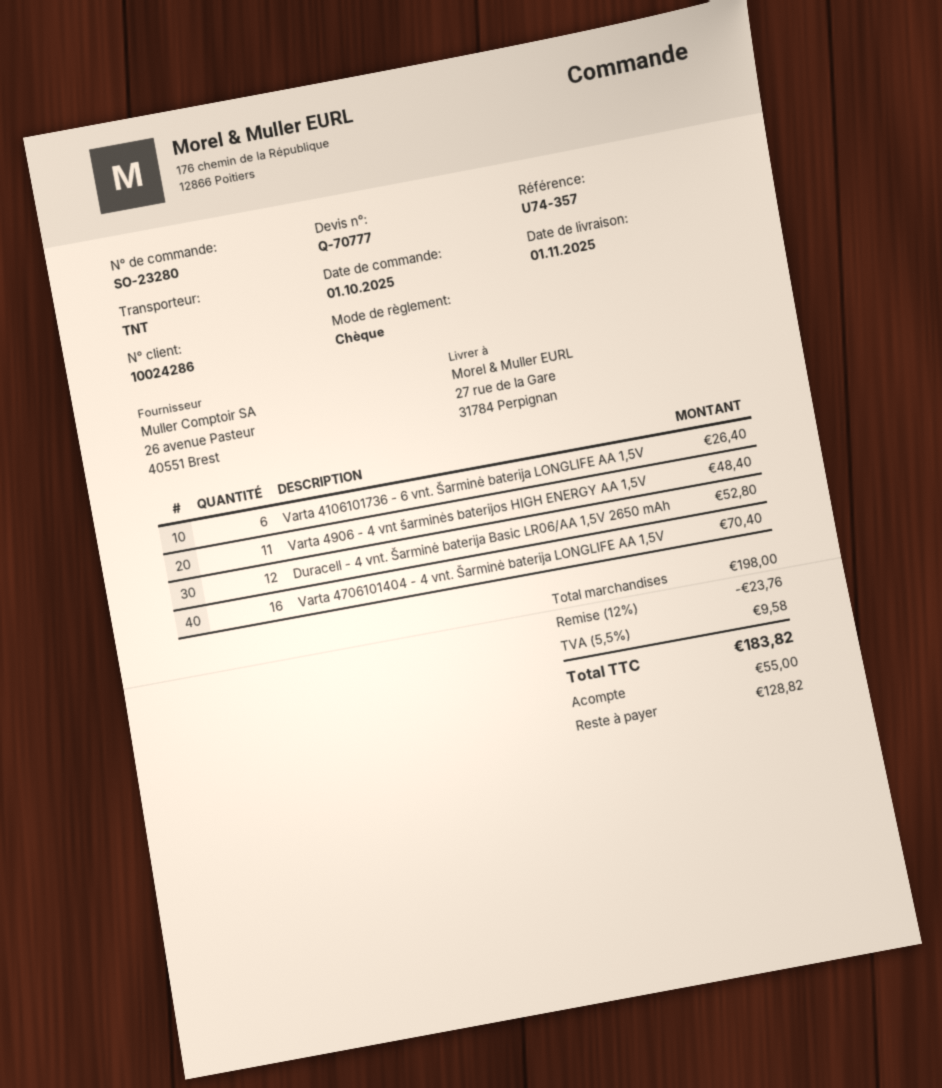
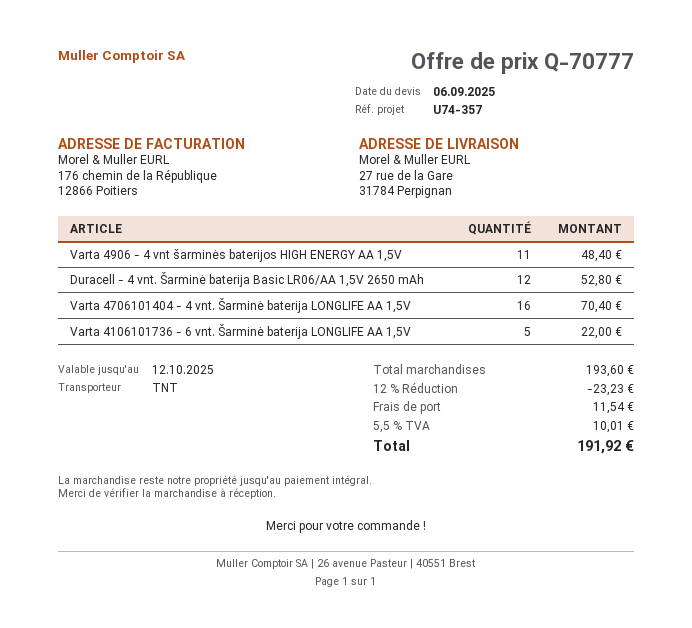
Varta 4106101736 - 6 vnt. Šarminė baterija LONGLIFE AA 1,5V: 6 for 26.40 -> 5 for 22.00
subtotal: 198.00 -> 193.60
discount: 12% = 23.76 -> 12% = 23.23
shipping: none -> 11.54
tax: 5.5% = 9.58 -> 5.5% = 10.01
total: 183.82 -> 191.92

